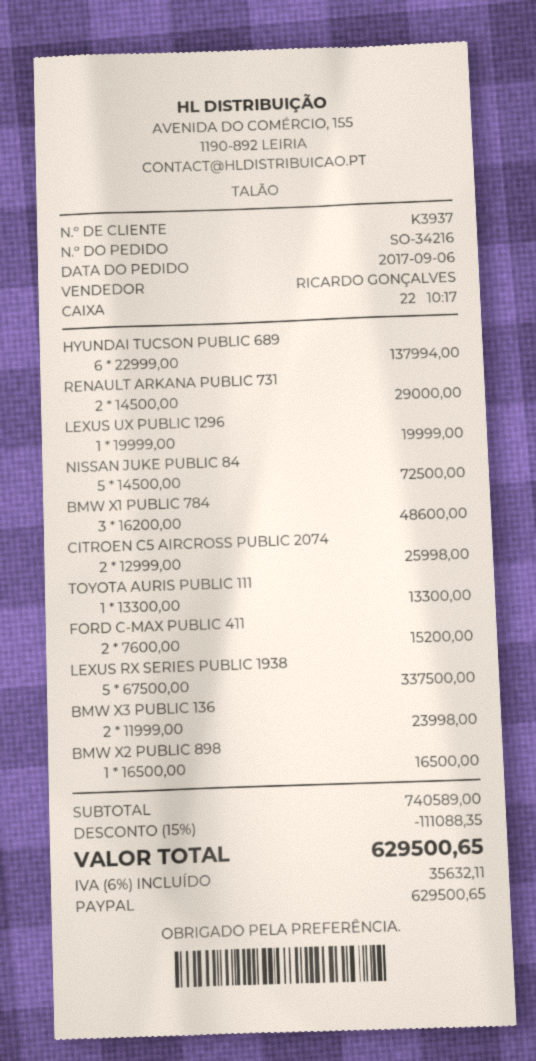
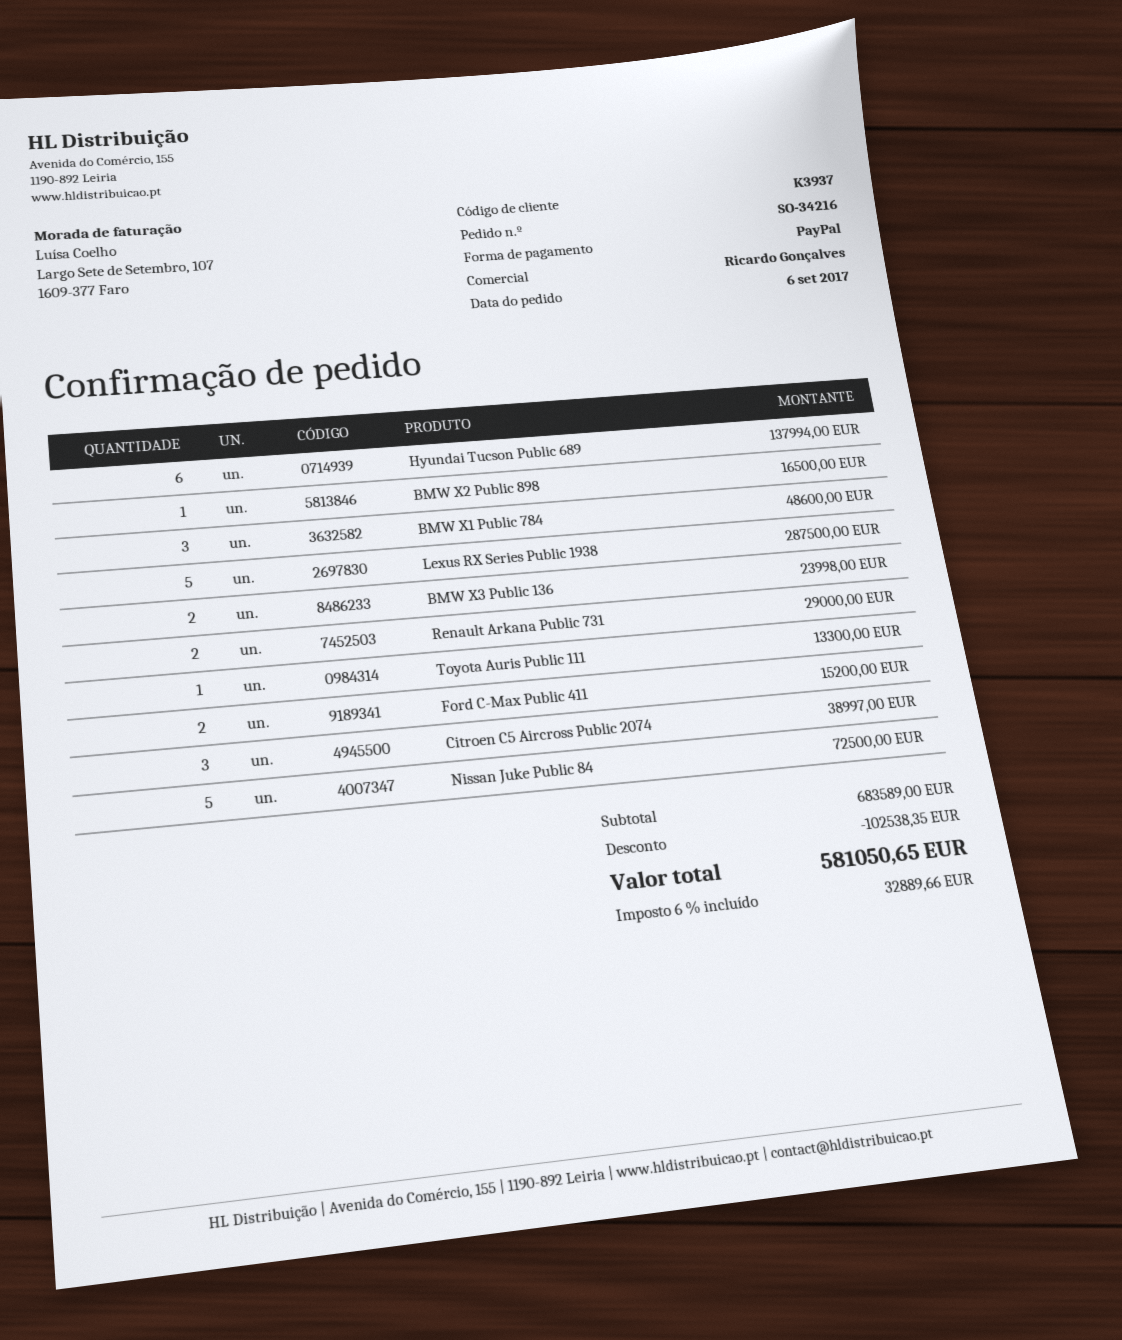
LEXUS UX PUBLIC 1296: 1 for 19999.00 -> none
CITROEN C5 AIRCROSS PUBLIC 2074: 2 for 25998.00 -> 3 for 38997.00
LEXUS RX SERIES PUBLIC 1938: 5 for 337500.00 -> 5 for 287500.00
subtotal: 740589.00 -> 683589.00
discount: 111088.35 -> 102538.35
tax: 6% = 35632.11 -> 6% = 32889.66
total: 629500.65 -> 581050.65

